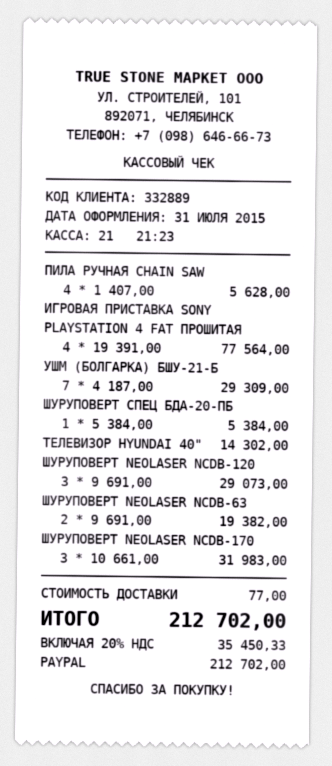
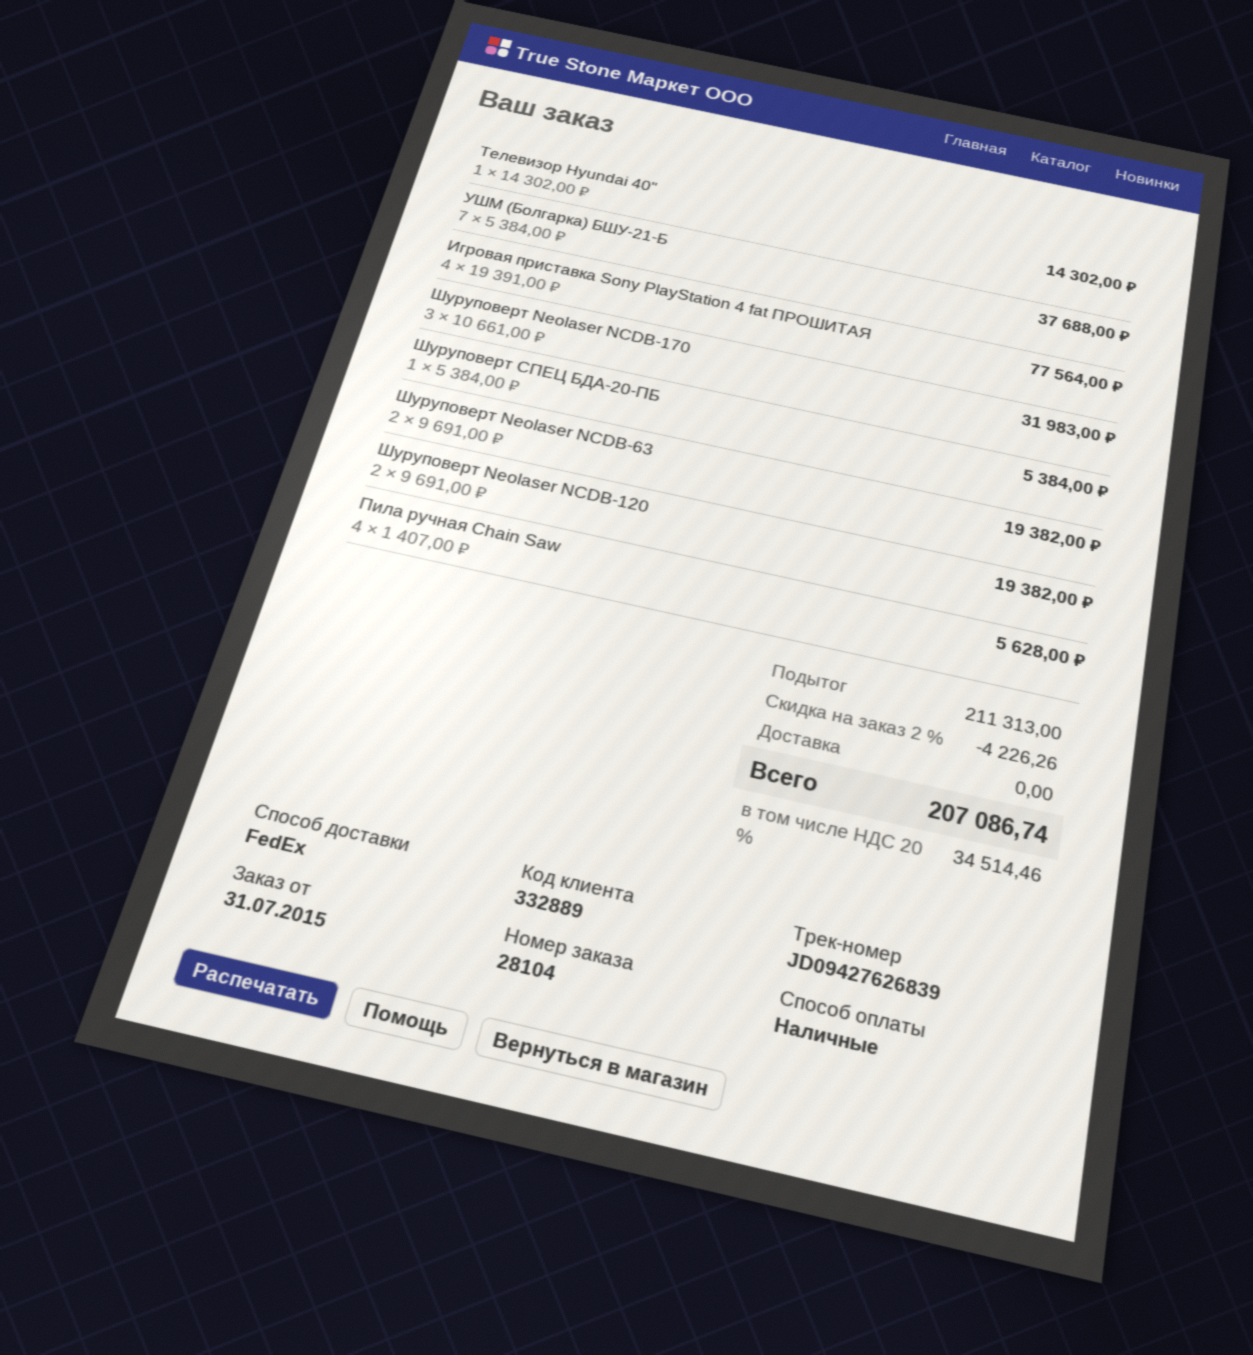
payment method: PayPal -> cash
УШМ (БОЛГАРКА) БШУ-21-Б: 7 x 4187.00 = 29309.00 -> 7 x 5384.00 = 37688.00
ШУРУПОВЕРТ NEOLASER NCDB-120: 3 x 9691.00 = 29073.00 -> 2 x 9691.00 = 19382.00
discount: none -> 2% = 4226.26
shipping: 77.00 -> 0.00
tax: 20% = 35450.33 -> 20% = 34514.46
total: 212702.00 -> 207086.74

